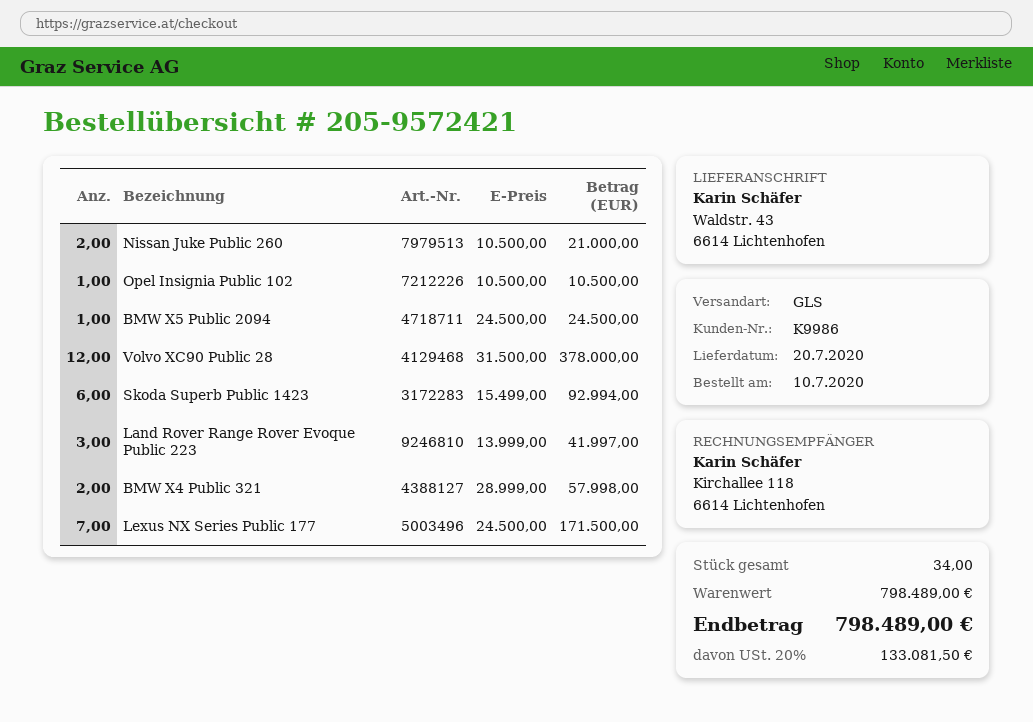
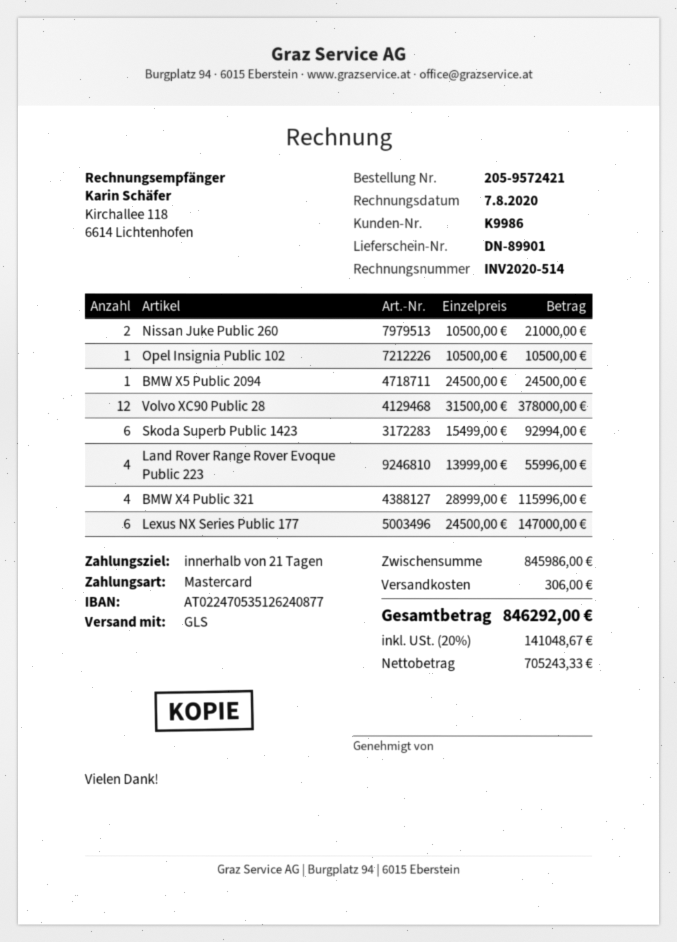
Land Rover Range Rover Evoque Public 223: 3 x 13999.00 = 41997.00 -> 4 x 13999.00 = 55996.00
BMW X4 Public 321: 2 x 28999.00 = 57998.00 -> 4 x 28999.00 = 115996.00
Lexus NX Series Public 177: 7 x 24500.00 = 171500.00 -> 6 x 24500.00 = 147000.00
subtotal: 798489.00 -> 845986.00
shipping: none -> 306.00
tax: 20% = 133081.50 -> 20% = 141048.67
total: 798489.00 -> 846292.00

